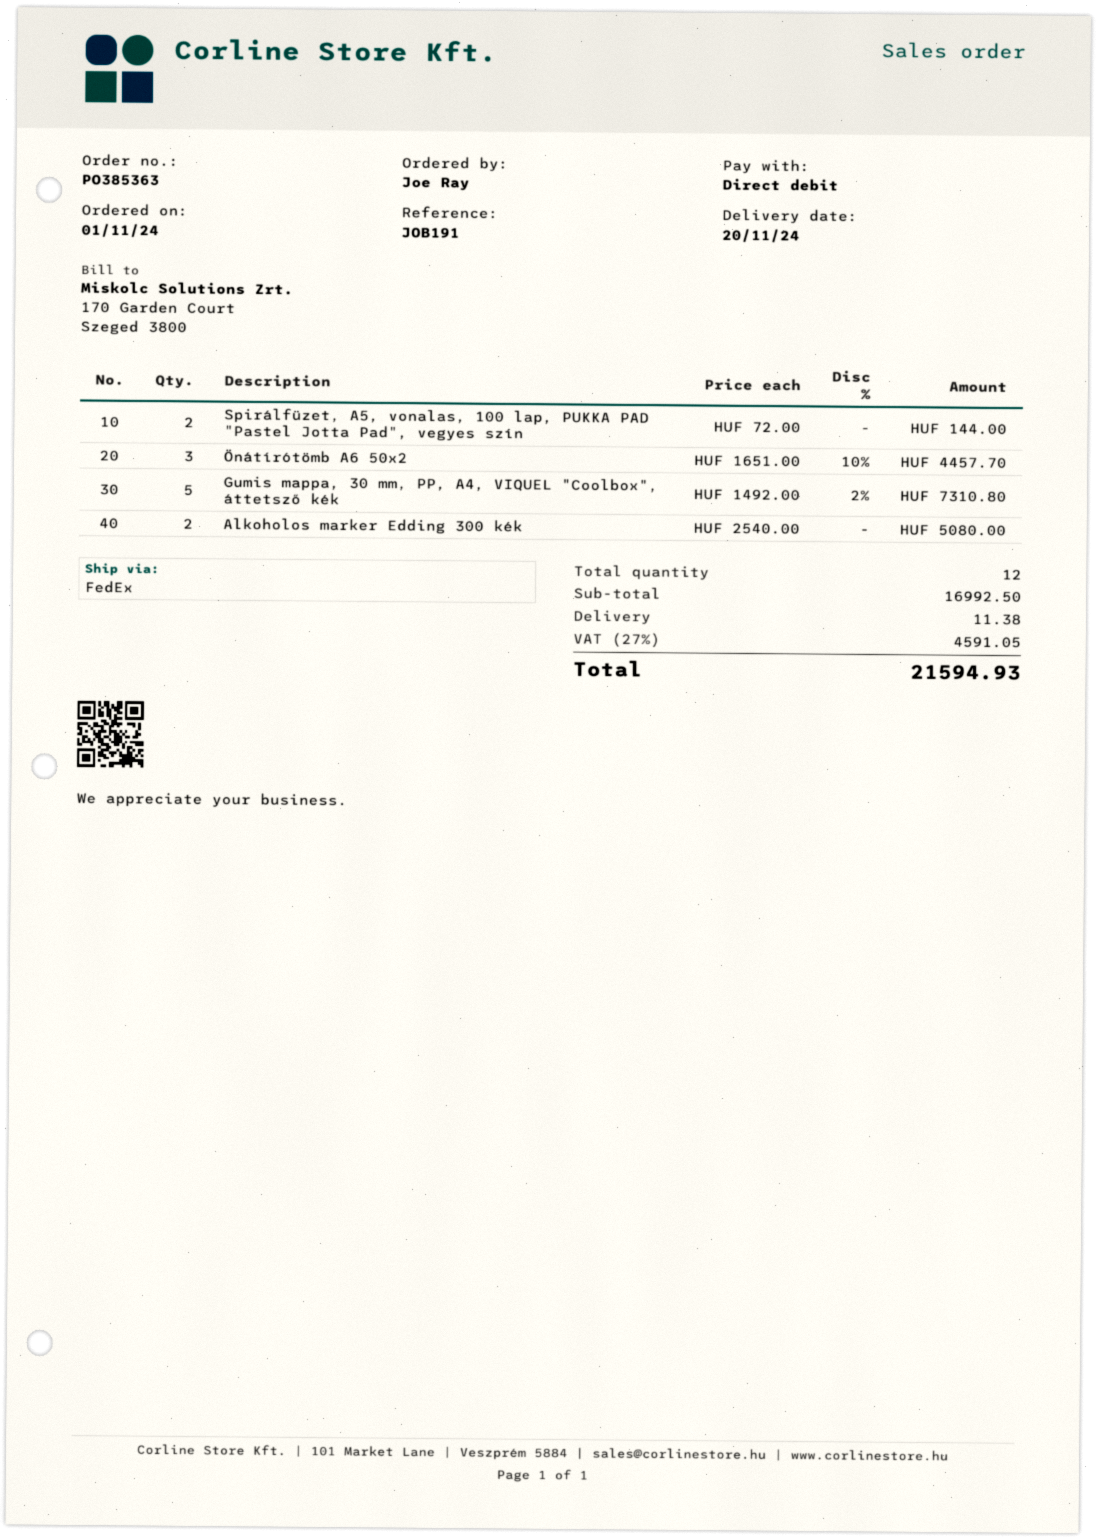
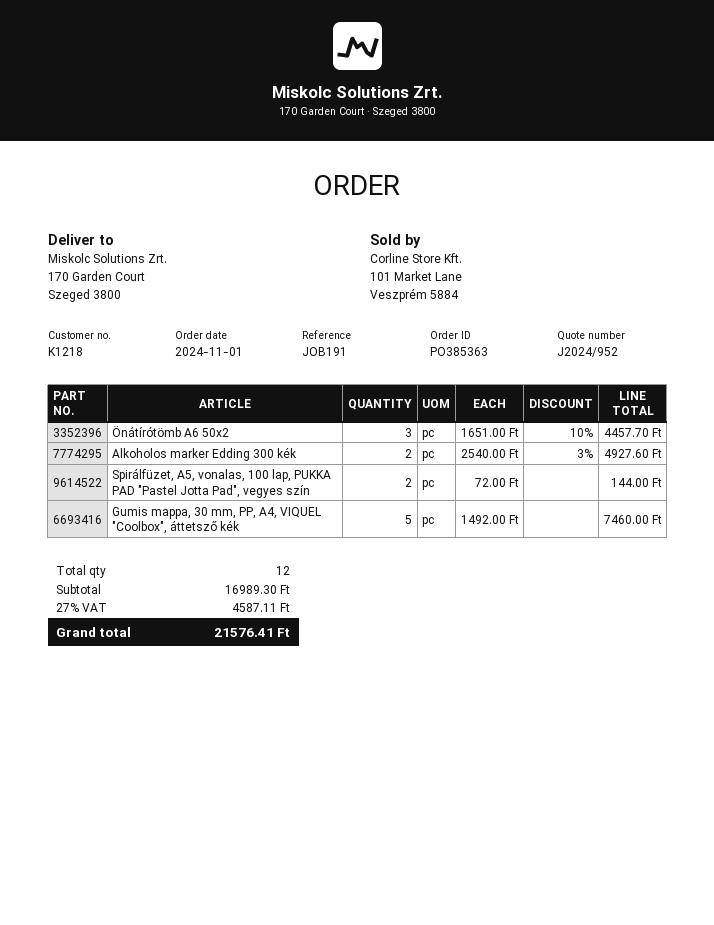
Gumis mappa, 30 mm, PP, A4, VIQUEL "Coolbox", áttetsző kék: 5 x 1492.00 - 2% = 7310.80 -> 5 x 1492.00 = 7460.00
Alkoholos marker Edding 300 kék: 2 x 2540.00 = 5080.00 -> 2 x 2540.00 - 3% = 4927.60
subtotal: 16992.50 -> 16989.30
shipping: 11.38 -> none
tax: 27% = 4591.05 -> 27% = 4587.11
total: 21594.93 -> 21576.41

